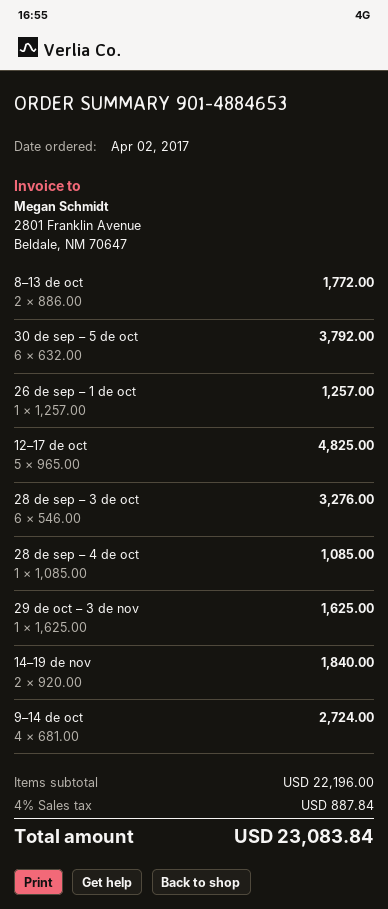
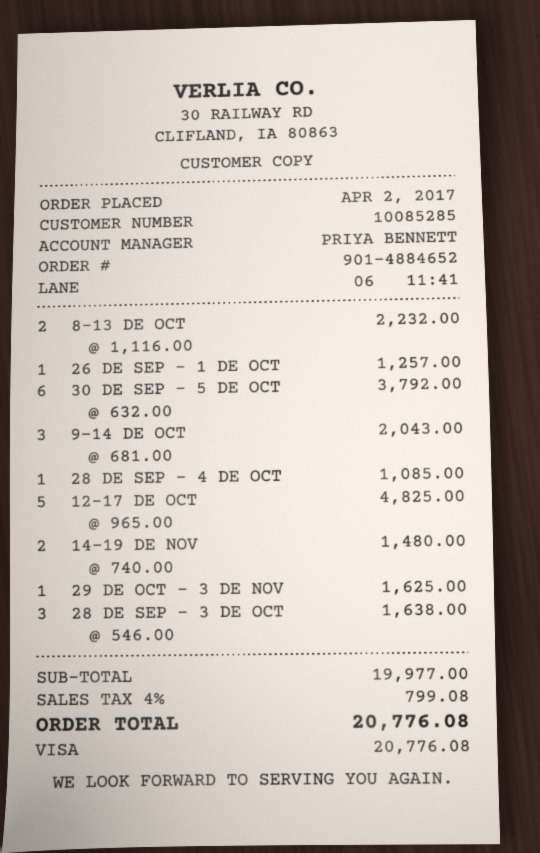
order number: 901-4884653 -> 901-4884652
8–13 de oct: 2 x 886.00 = 1772.00 -> 2 x 1116.00 = 2232.00
28 de sep – 3 de oct: 6 x 546.00 = 3276.00 -> 3 x 546.00 = 1638.00
14–19 de nov: 2 x 920.00 = 1840.00 -> 2 x 740.00 = 1480.00
9–14 de oct: 4 x 681.00 = 2724.00 -> 3 x 681.00 = 2043.00
subtotal: 22196.00 -> 19977.00
tax: 4% = 887.84 -> 4% = 799.08
total: 23083.84 -> 20776.08

